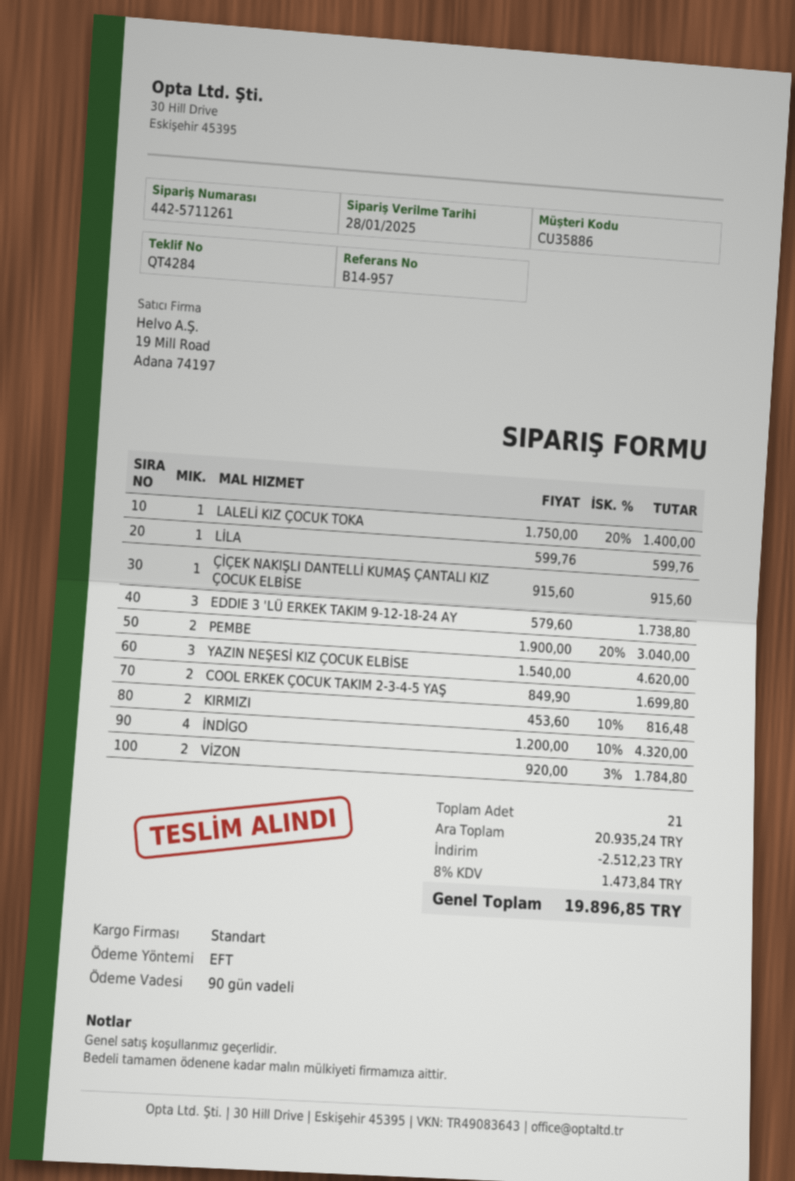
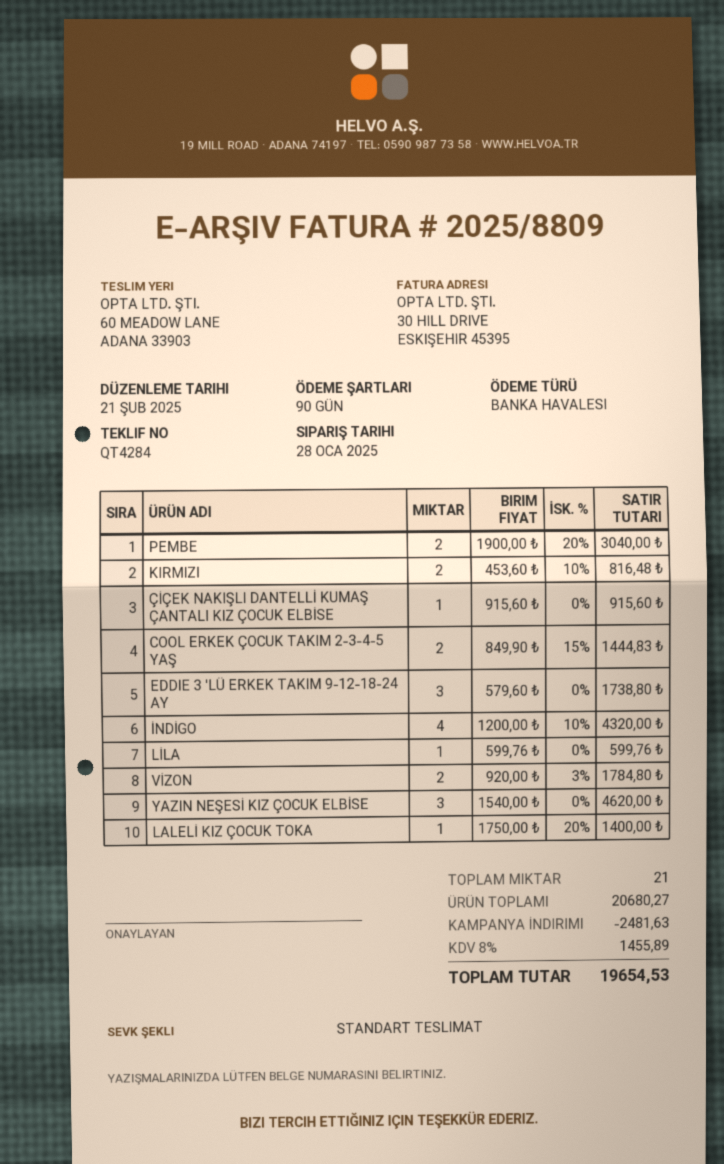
COOL ERKEK ÇOCUK TAKIM 2-3-4-5 YAŞ: 2 x 849.90 = 1699.80 -> 2 x 849.90 - 15% = 1444.83
subtotal: 20935.24 -> 20680.27
discount: 2512.23 -> 2481.63
tax: 8% = 1473.84 -> 8% = 1455.89
total: 19896.85 -> 19654.53

